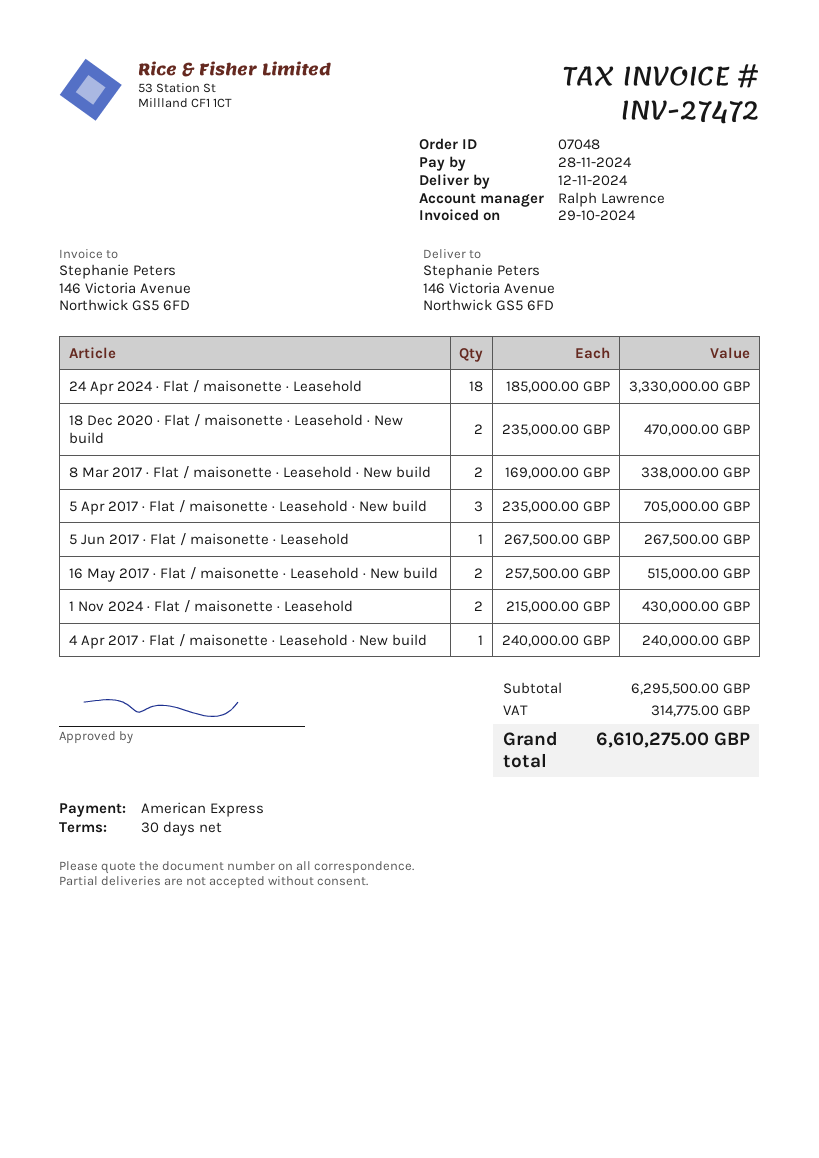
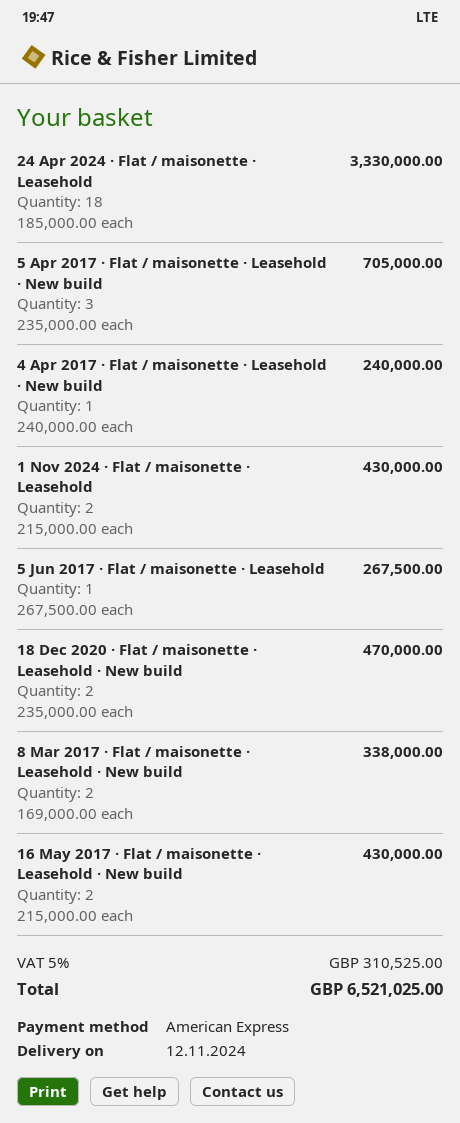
16 May 2017 · Flat / maisonette · Leasehold · New build: 2 x 257500.00 = 515000.00 -> 2 x 215000.00 = 430000.00
tax: 314775.00 -> 310525.00
total: 6610275.00 -> 6521025.00

